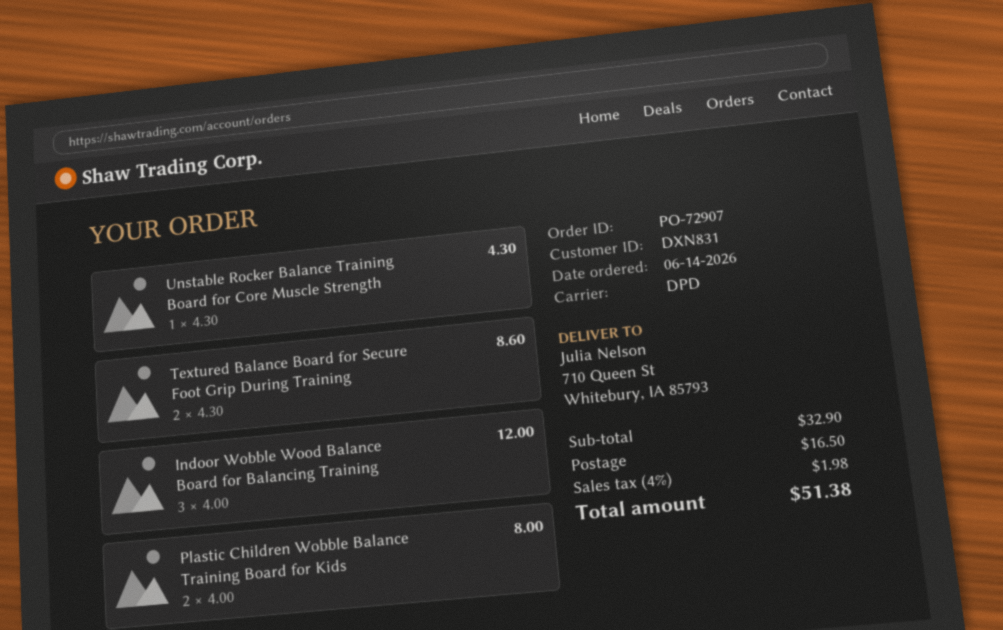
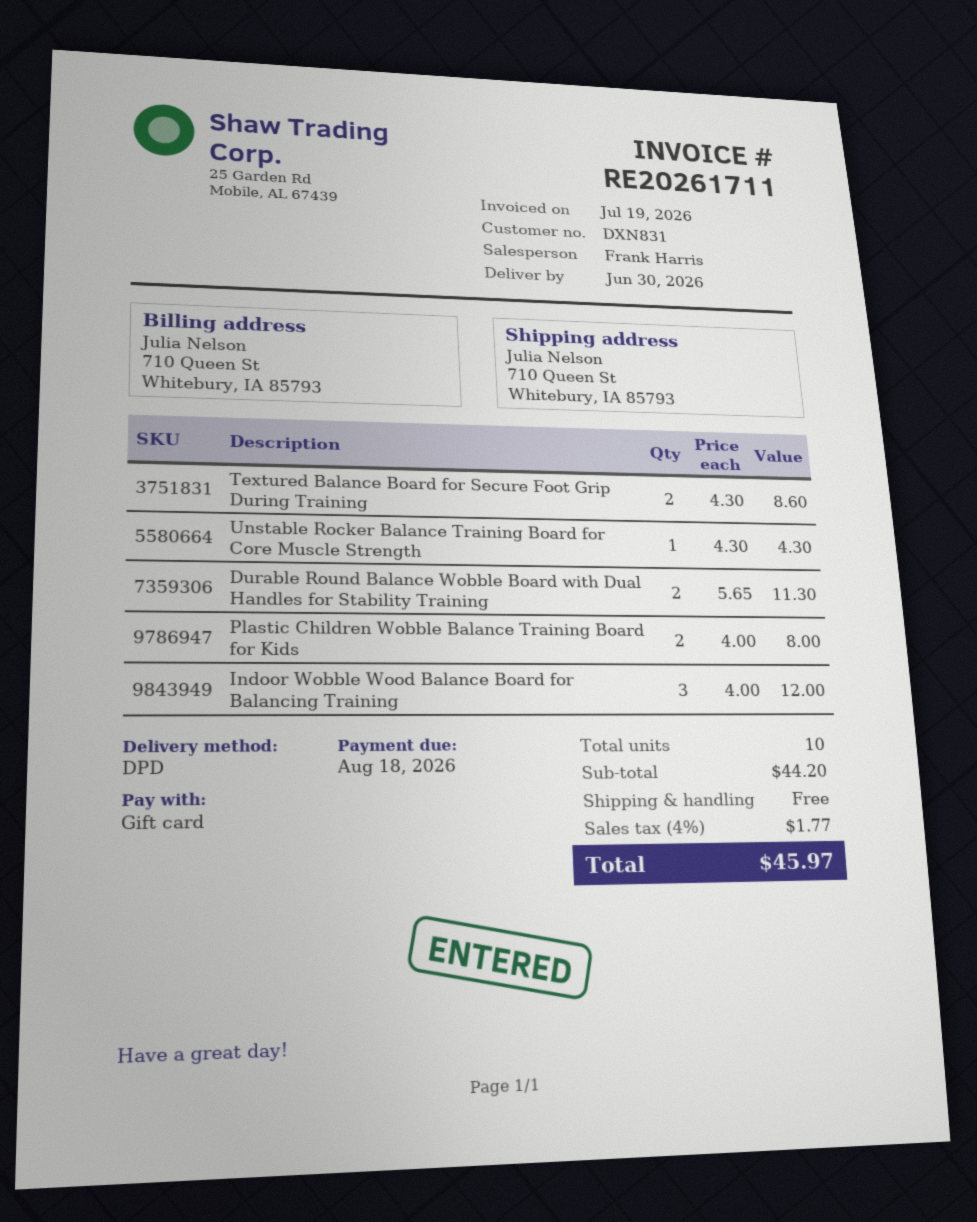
Durable Round Balance Wobble Board with Dual Handles for Stability Training: none -> 2 x 5.65 = 11.30
subtotal: 32.90 -> 44.20
shipping: 16.50 -> 0.00
tax: 4% = 1.98 -> 4% = 1.77
total: 51.38 -> 45.97

